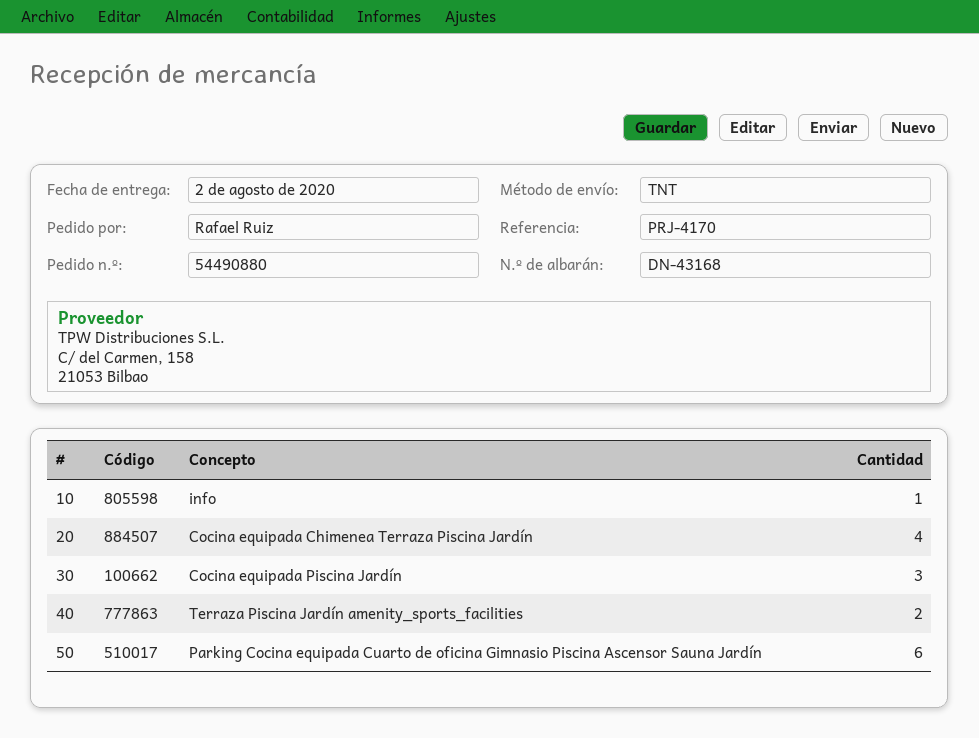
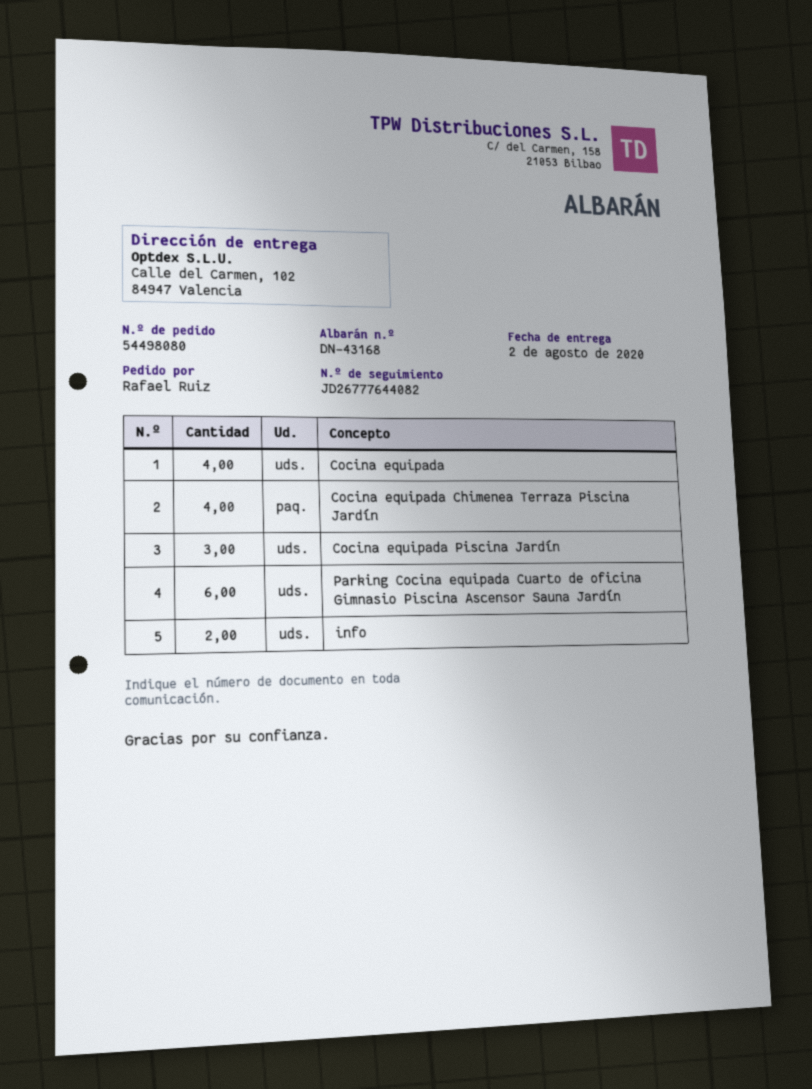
order number: 54490880 -> 54498080
info: 1 -> 2
Terraza Piscina Jardín amenity_sports_facilities: 2 -> none
Cocina equipada: none -> 4

